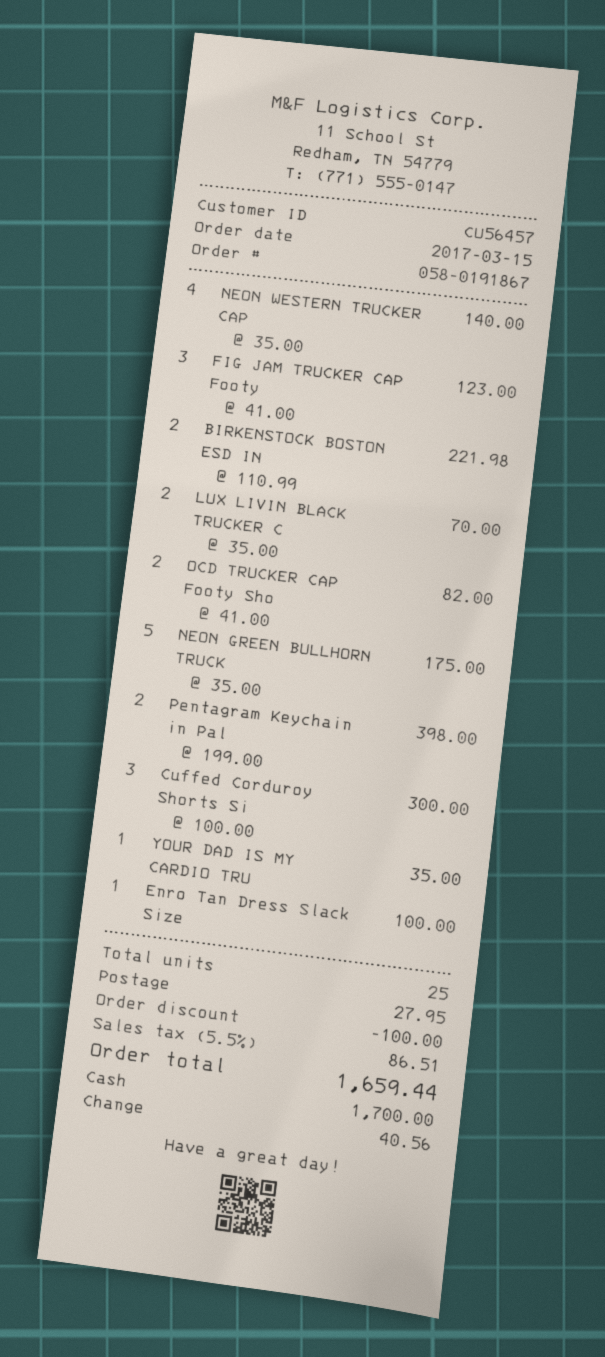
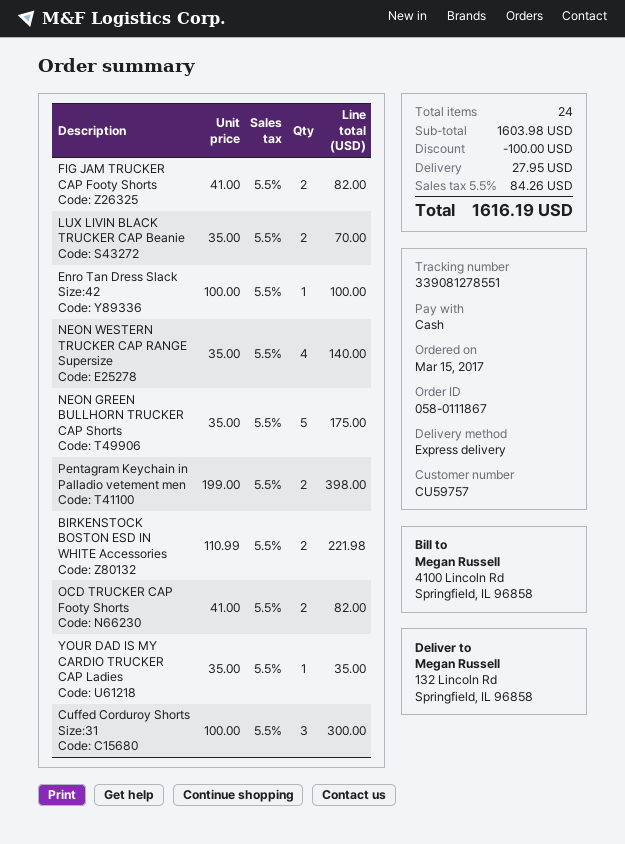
order number: 058-0191867 -> 058-0111867
customer number: CU56457 -> CU59757
FIG JAM TRUCKER CAP Footy: 3 x 41.00 = 123.00 -> 2 x 41.00 = 82.00
total quantity: 25 -> 24
tax: 5.5% = 86.51 -> 5.5% = 84.26
total: 1659.44 -> 1616.19

